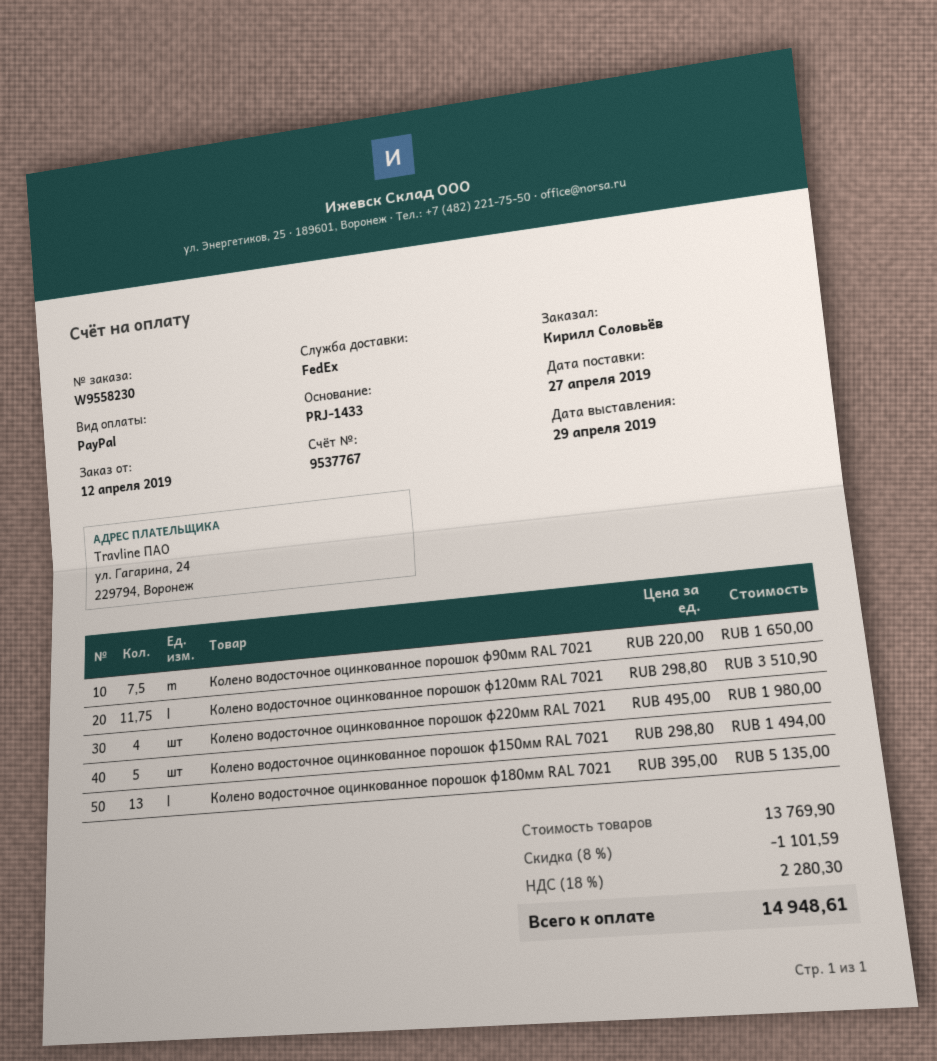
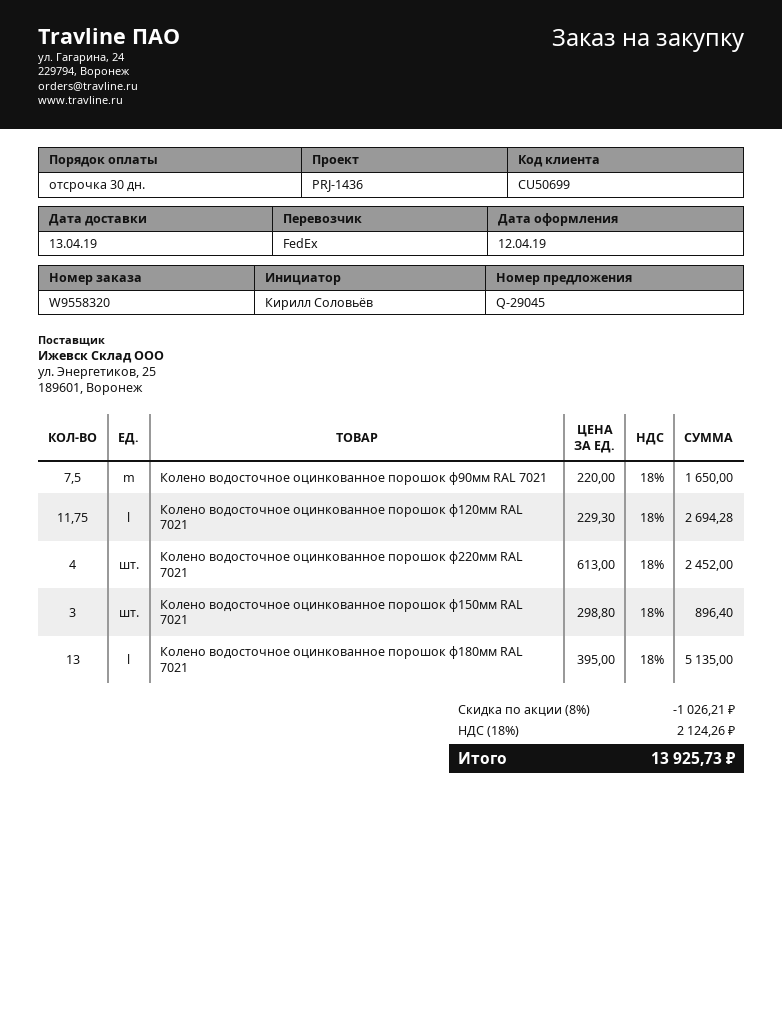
order number: W9558230 -> W9558320
delivery date: 2019-04-27 -> 2019-04-13
reference: PRJ-1433 -> PRJ-1436
Колено водосточное оцинкованное порошок ф120мм RAL 7021: 11.75 x 298.80 = 3510.90 -> 11.75 x 229.30 = 2694.28
Колено водосточное оцинкованное порошок ф220мм RAL 7021: 4 x 495.00 = 1980.00 -> 4 x 613.00 = 2452.00
Колено водосточное оцинкованное порошок ф150мм RAL 7021: 5 x 298.80 = 1494.00 -> 3 x 298.80 = 896.40
discount: 8% = 1101.59 -> 8% = 1026.21
tax: 18% = 2280.30 -> 18% = 2124.26
total: 14948.61 -> 13925.73

